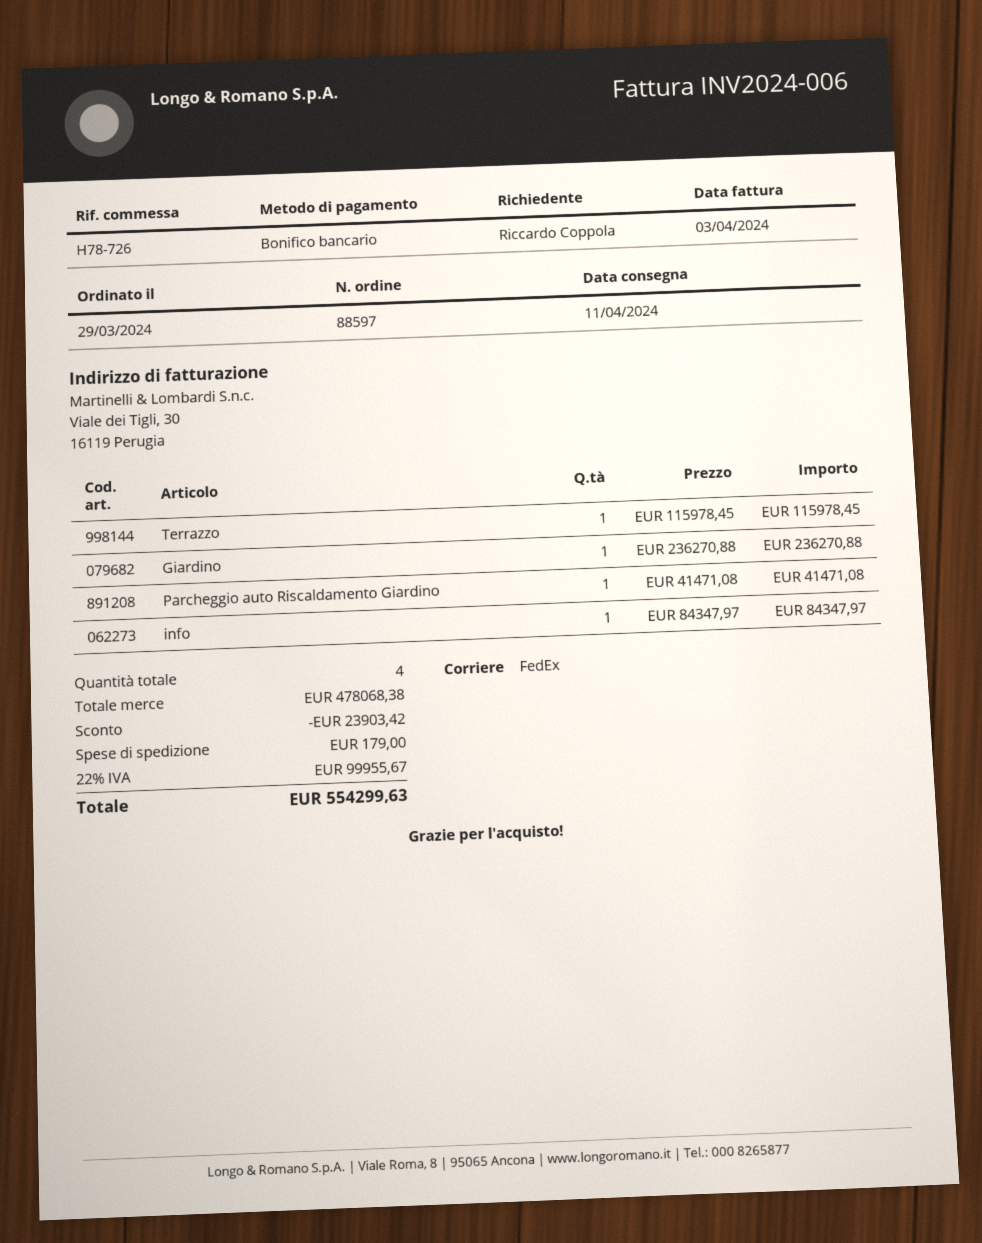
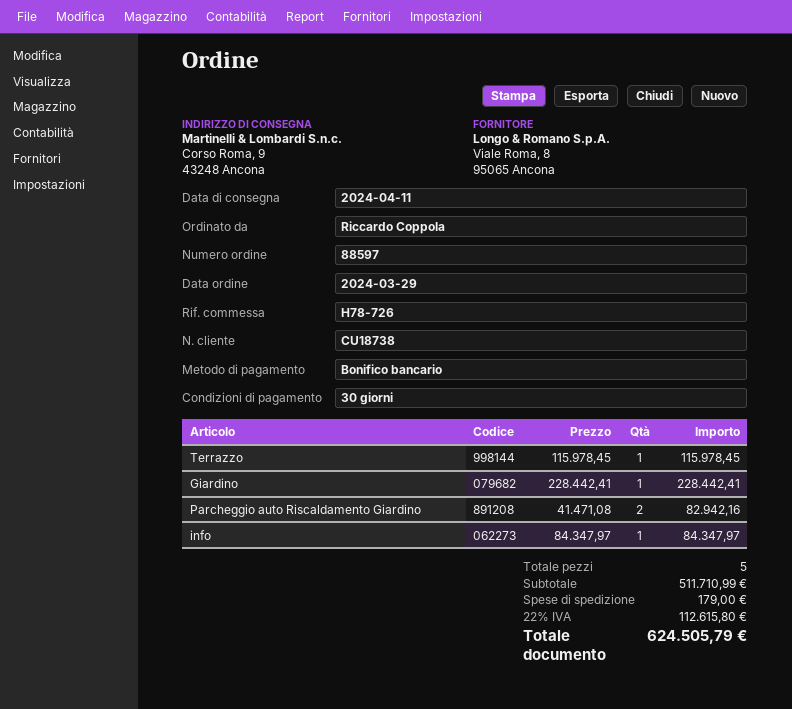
Giardino: 1 x 236270.88 = 236270.88 -> 1 x 228442.41 = 228442.41
Parcheggio auto Riscaldamento Giardino: 1 x 41471.08 = 41471.08 -> 2 x 41471.08 = 82942.16
total quantity: 4 -> 5
subtotal: 478068.38 -> 511710.99
discount: 23903.42 -> none
tax: 22% = 99955.67 -> 22% = 112615.80
total: 554299.63 -> 624505.79

